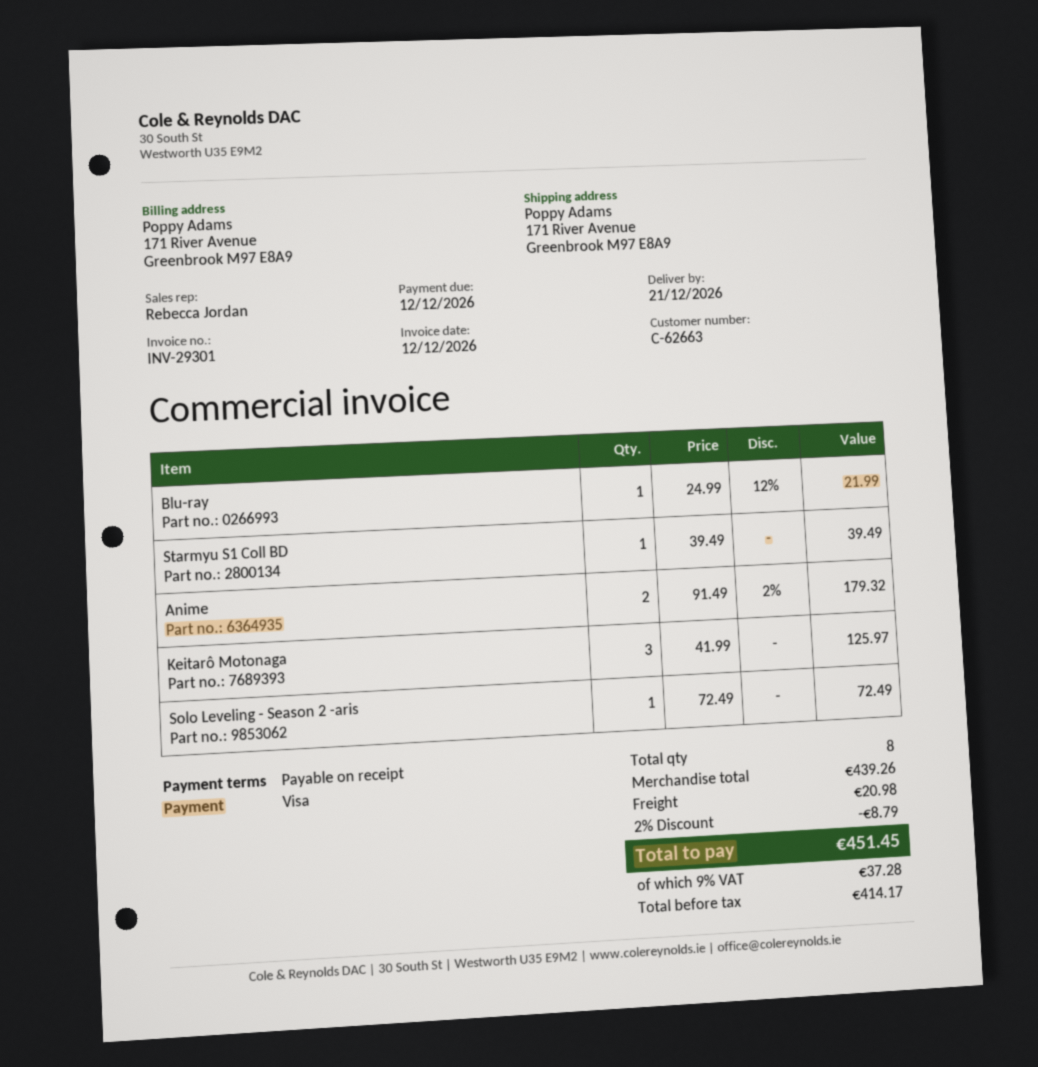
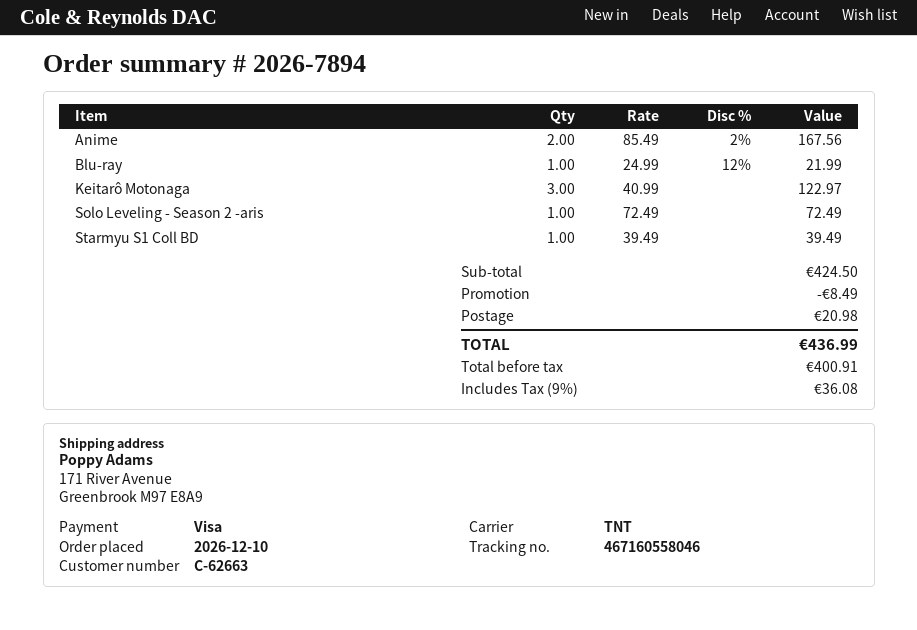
Anime: 2 x 91.49 - 2% = 179.32 -> 2 x 85.49 - 2% = 167.56
Keitarô Motonaga: 3 x 41.99 = 125.97 -> 3 x 40.99 = 122.97
subtotal: 439.26 -> 424.50
discount: 8.79 -> 8.49
net: 414.17 -> 400.91
tax: 9% = 37.28 -> 9% = 36.08
total: 451.45 -> 436.99

